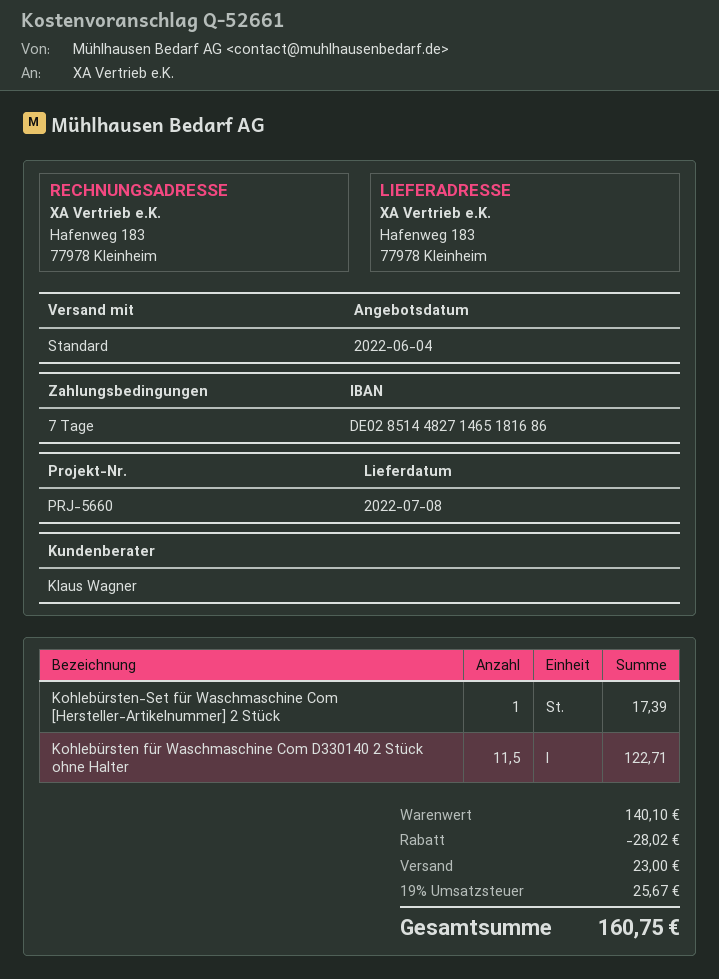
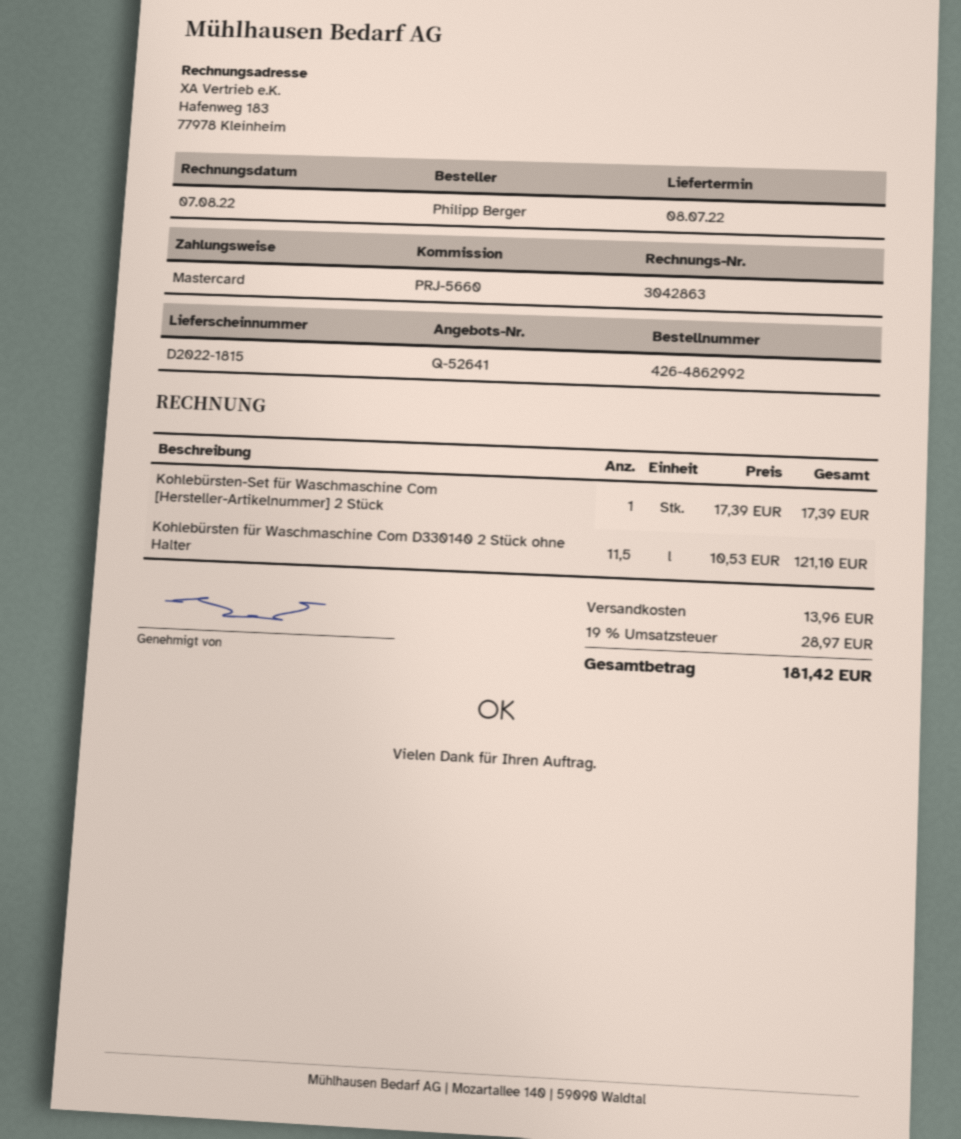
quote number: Q-52661 -> Q-52641
Kohlebürsten für Waschmaschine Com D330140 2 Stück ohne Halter: 11.5 for 122.71 -> 11.5 for 121.10
discount: 28.02 -> none
shipping: 23.00 -> 13.96
tax: 19% = 25.67 -> 19% = 28.97
total: 160.75 -> 181.42

